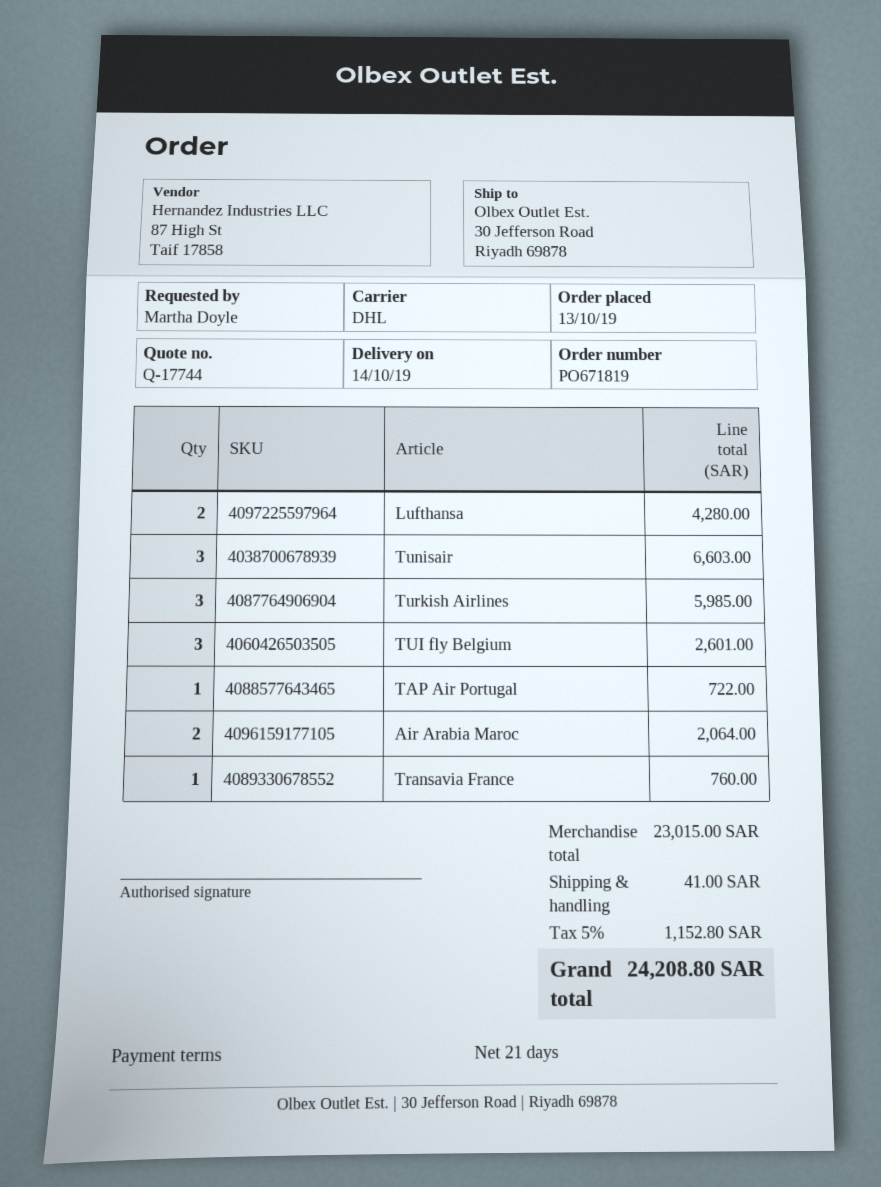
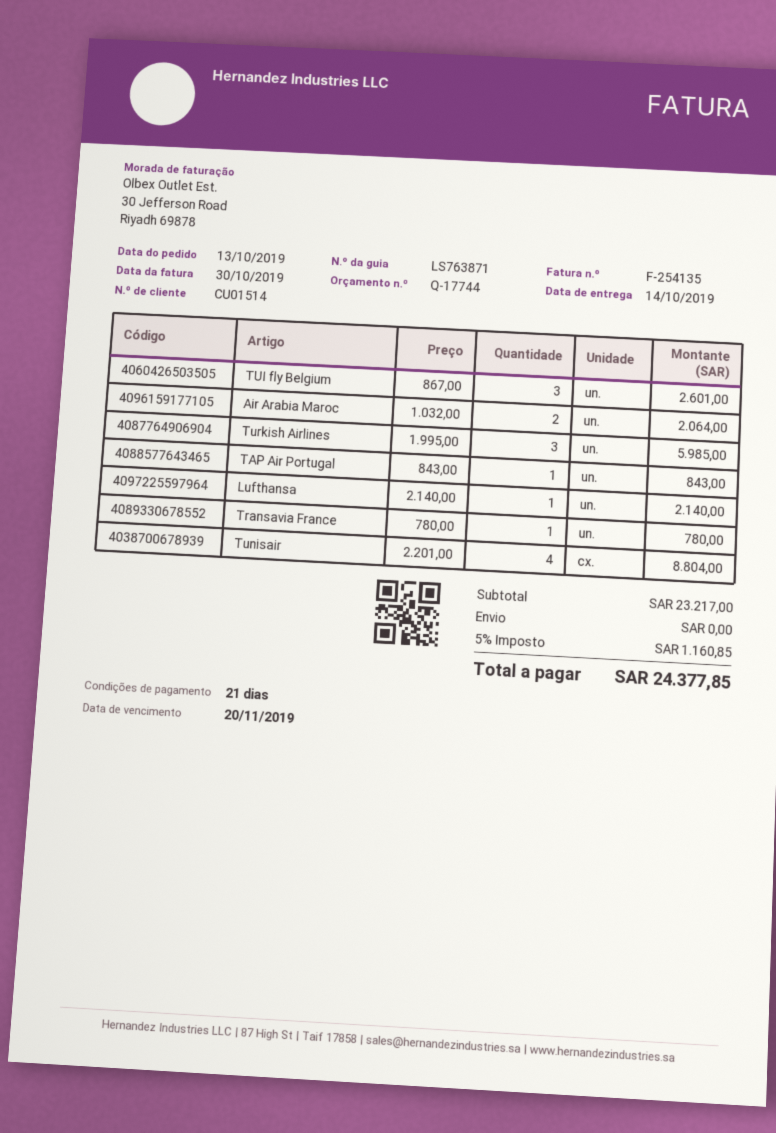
Lufthansa: 2 for 4280.00 -> 1 for 2140.00
Tunisair: 3 for 6603.00 -> 4 for 8804.00
TAP Air Portugal: 1 for 722.00 -> 1 for 843.00
Transavia France: 1 for 760.00 -> 1 for 780.00
subtotal: 23015.00 -> 23217.00
shipping: 41.00 -> 0.00
tax: 5% = 1152.80 -> 5% = 1160.85
total: 24208.80 -> 24377.85

